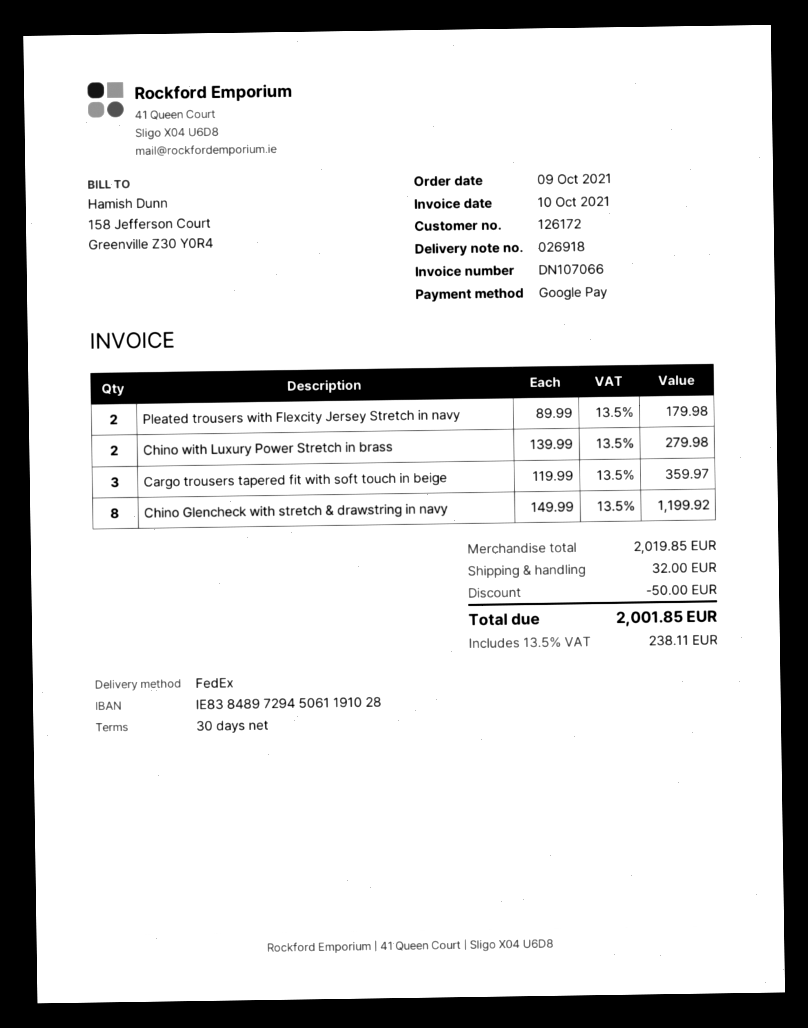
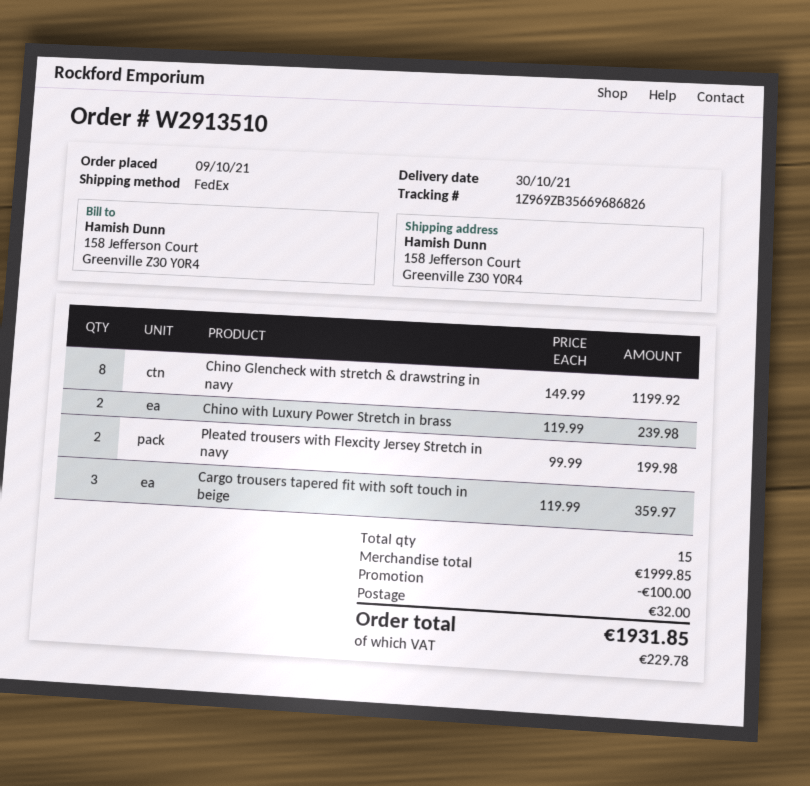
Pleated trousers with Flexcity Jersey Stretch in navy: 2 x 89.99 = 179.98 -> 2 x 99.99 = 199.98
Chino with Luxury Power Stretch in brass: 2 x 139.99 = 279.98 -> 2 x 119.99 = 239.98
subtotal: 2019.85 -> 1999.85
discount: 50.00 -> 100.00
tax: 238.11 -> 229.78
total: 2001.85 -> 1931.85

